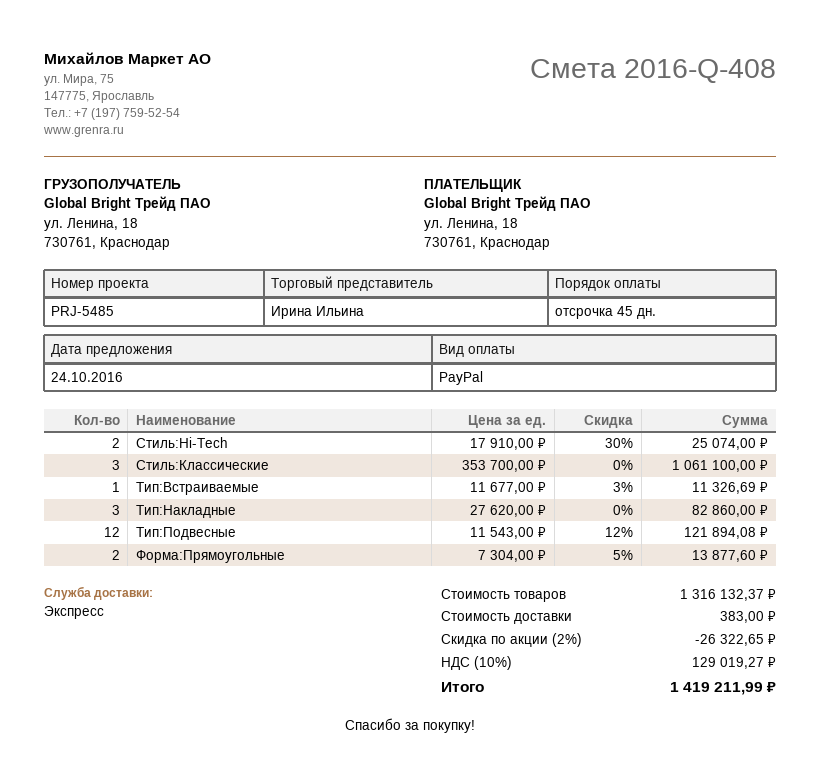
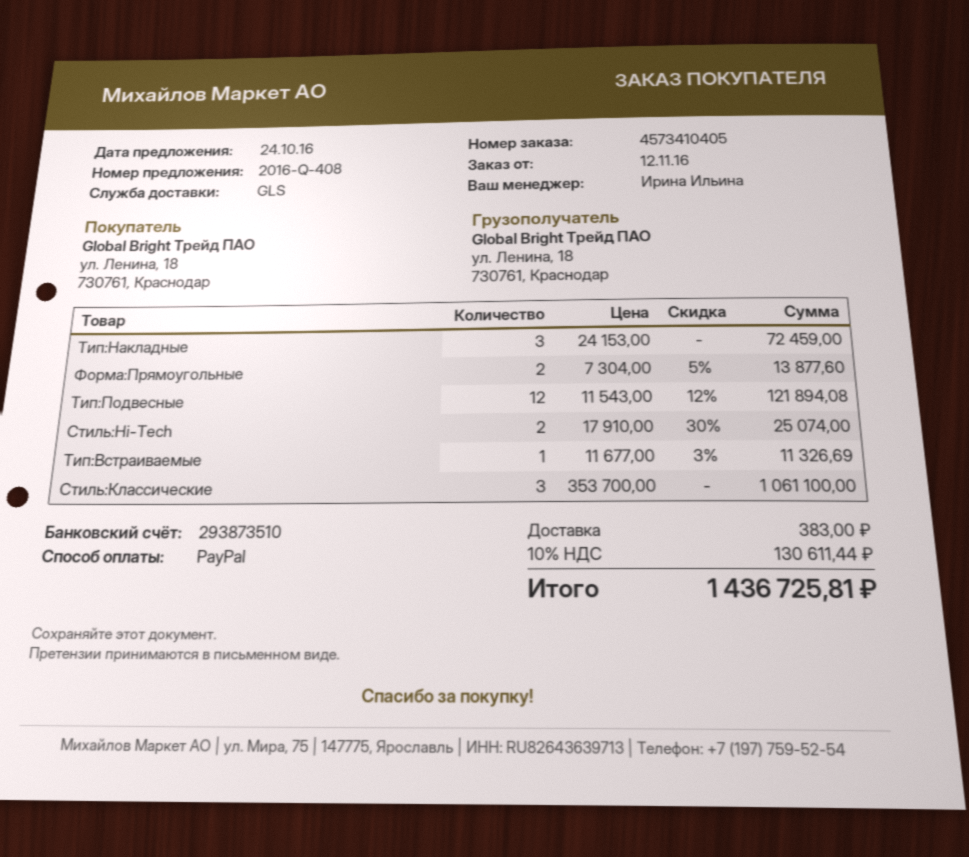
shipping method: express -> GLS
Тип:Накладные: 3 x 27620.00 = 82860.00 -> 3 x 24153.00 = 72459.00
discount: 2% = 26322.65 -> none
tax: 10% = 129019.27 -> 10% = 130611.44
total: 1419211.99 -> 1436725.81

